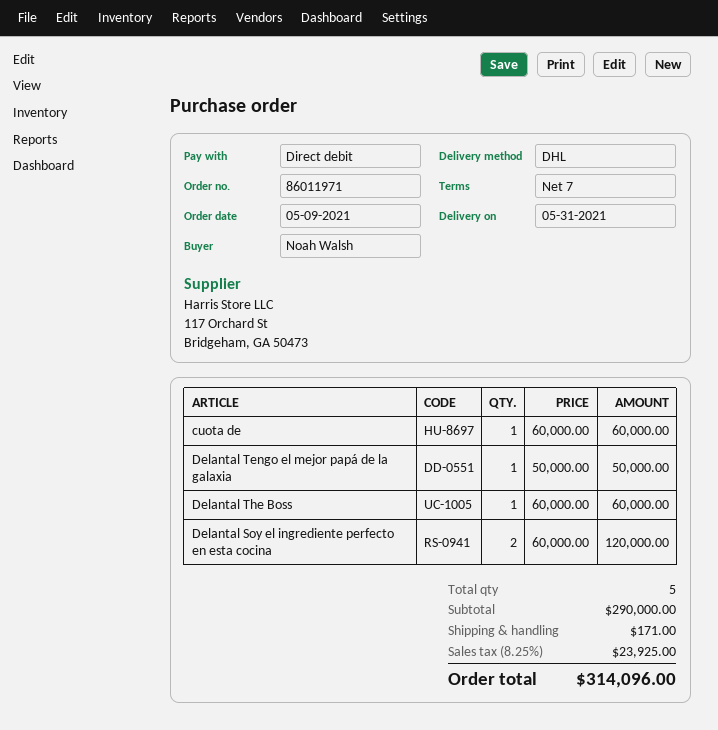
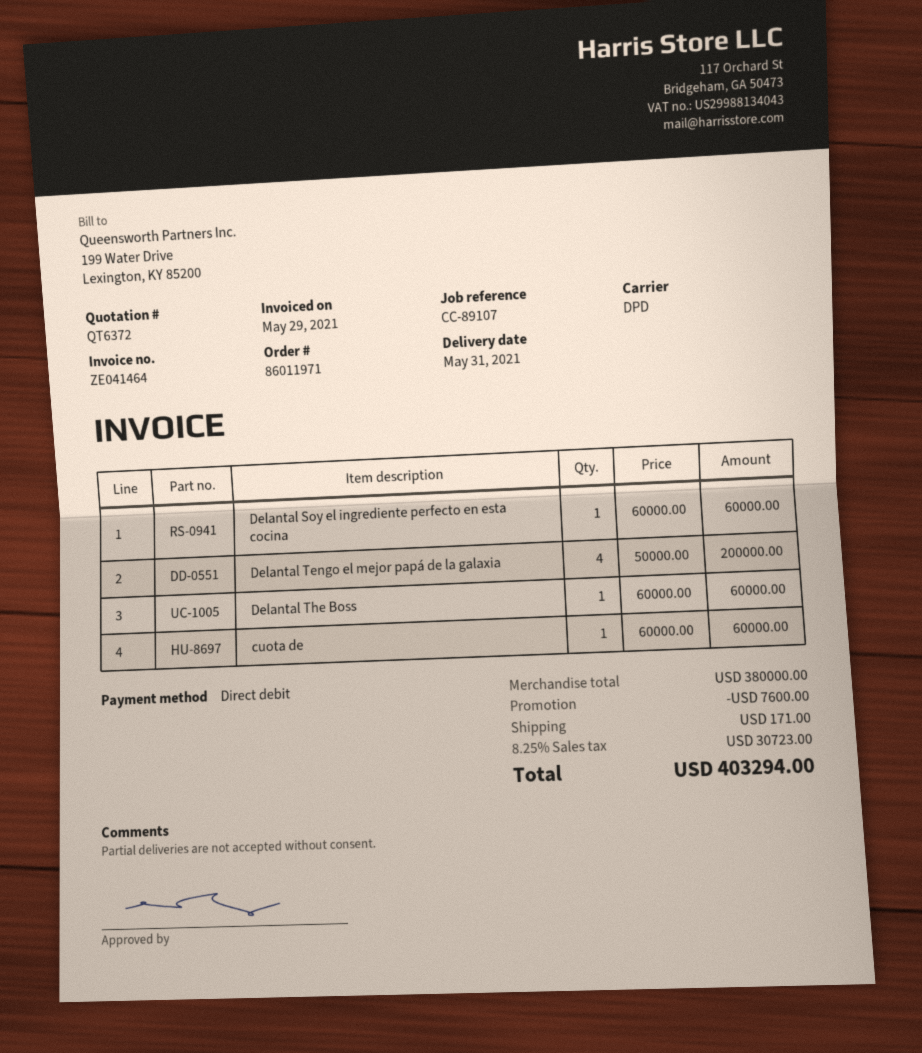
shipping method: DHL -> DPD
Delantal Tengo el mejor papá de la galaxia: 1 x 50000.00 = 50000.00 -> 4 x 50000.00 = 200000.00
Delantal Soy el ingrediente perfecto en esta cocina: 2 x 60000.00 = 120000.00 -> 1 x 60000.00 = 60000.00
subtotal: 290000.00 -> 380000.00
discount: none -> 7600.00
tax: 8.25% = 23925.00 -> 8.25% = 30723.00
total: 314096.00 -> 403294.00

